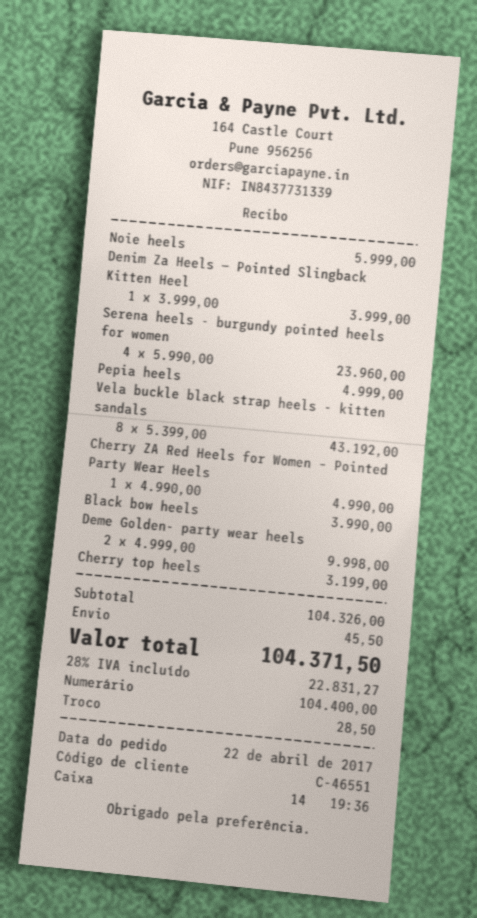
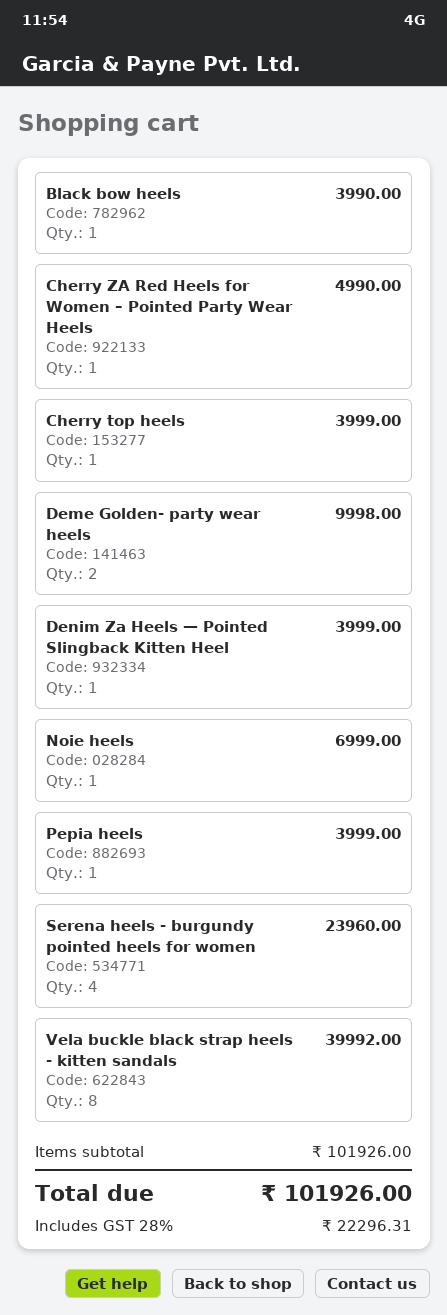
Noie heels: 1 for 5999.00 -> 1 for 6999.00
Pepia heels: 1 for 4999.00 -> 1 for 3999.00
Vela buckle black strap heels - kitten sandals: 8 for 43192.00 -> 8 for 39992.00
Cherry top heels: 1 for 3199.00 -> 1 for 3999.00
subtotal: 104326.00 -> 101926.00
shipping: 45.50 -> none
tax: 28% = 22831.27 -> 28% = 22296.31
total: 104371.50 -> 101926.00

